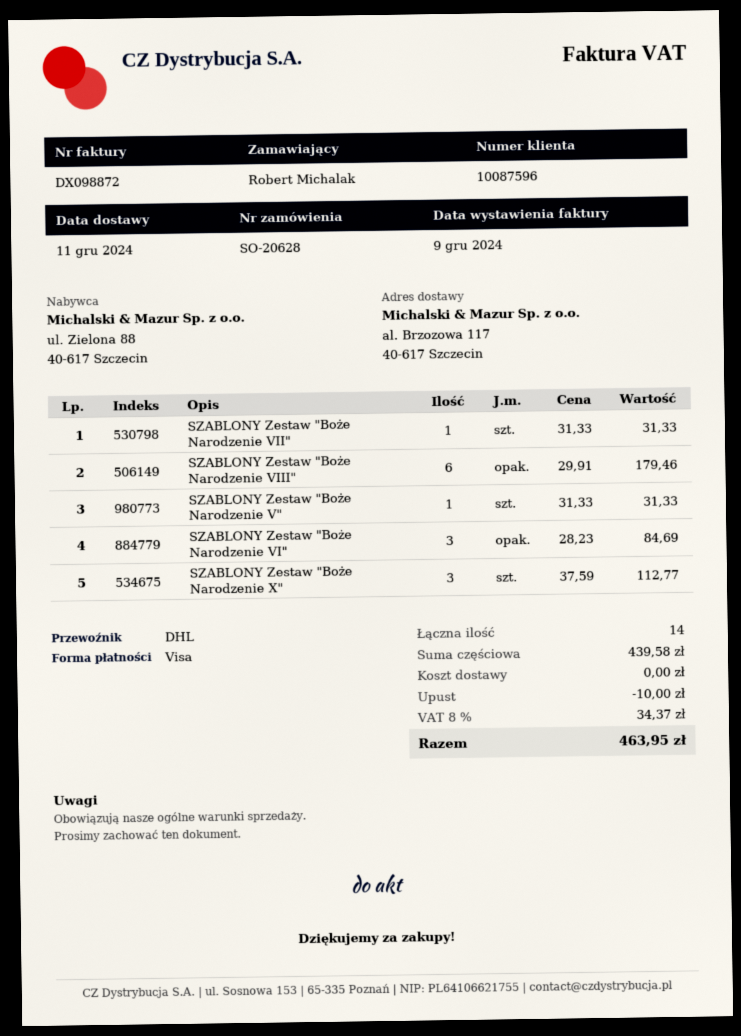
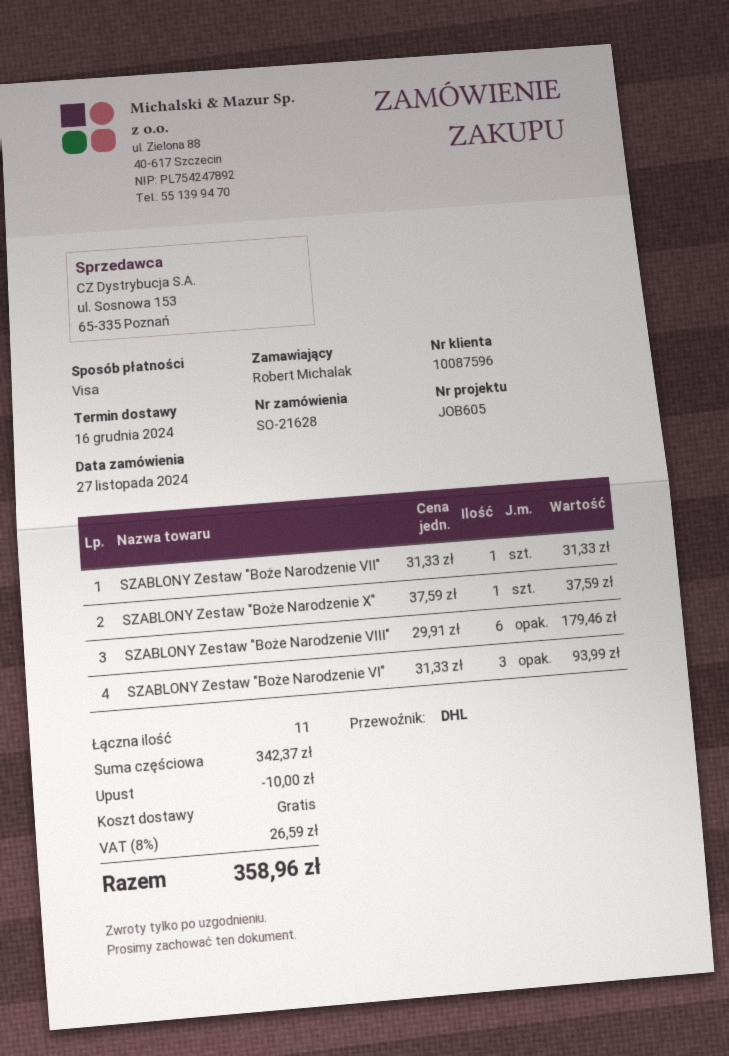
order number: SO-20628 -> SO-21628
delivery date: 2024-12-11 -> 2024-12-16
SZABLONY Zestaw "Boże Narodzenie V": 1 x 31.33 = 31.33 -> none
SZABLONY Zestaw "Boże Narodzenie VI": 3 x 28.23 = 84.69 -> 3 x 31.33 = 93.99
SZABLONY Zestaw "Boże Narodzenie X": 3 x 37.59 = 112.77 -> 1 x 37.59 = 37.59
total quantity: 14 -> 11
subtotal: 439.58 -> 342.37
tax: 8% = 34.37 -> 8% = 26.59
total: 463.95 -> 358.96

